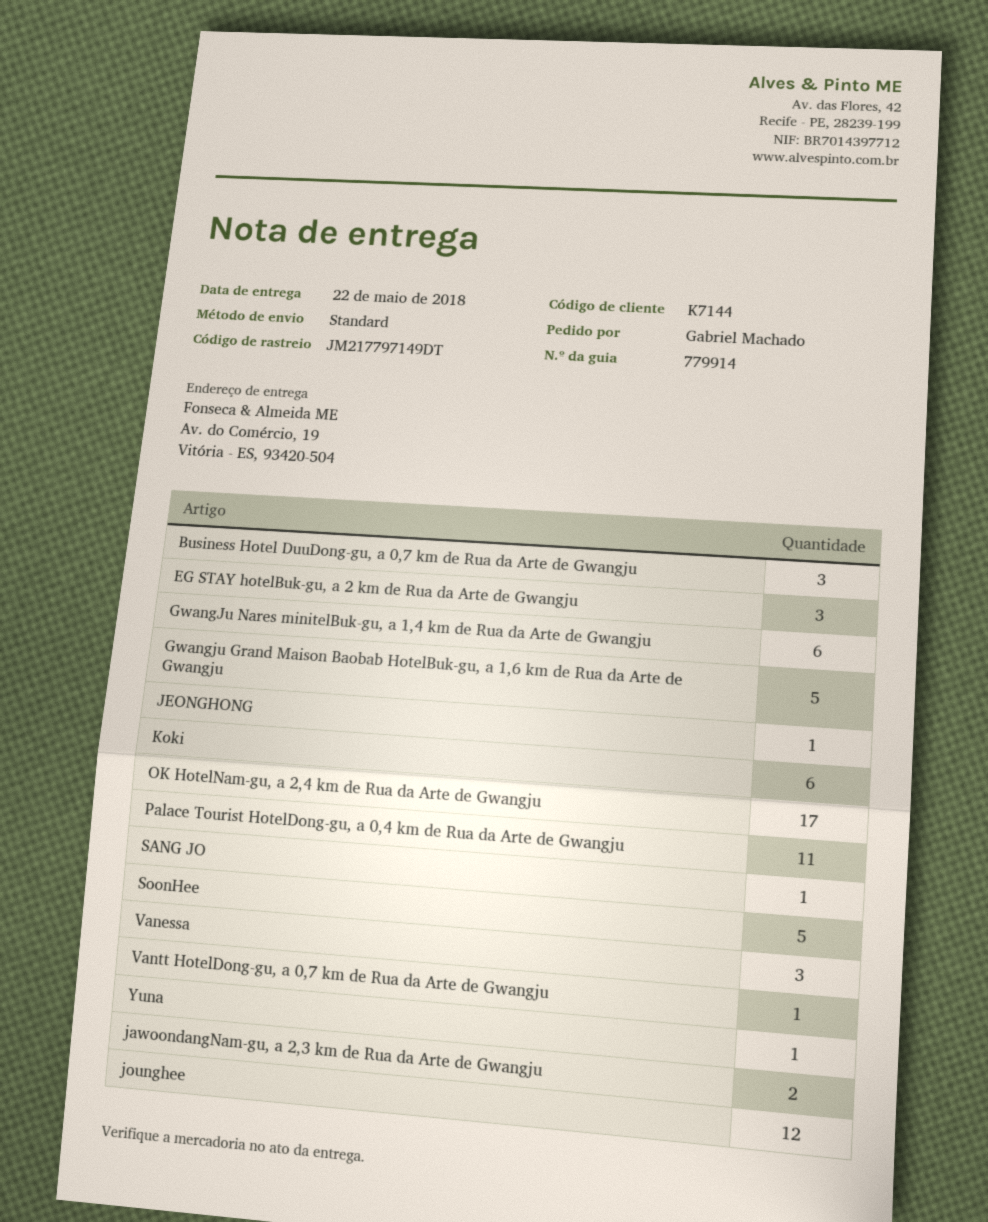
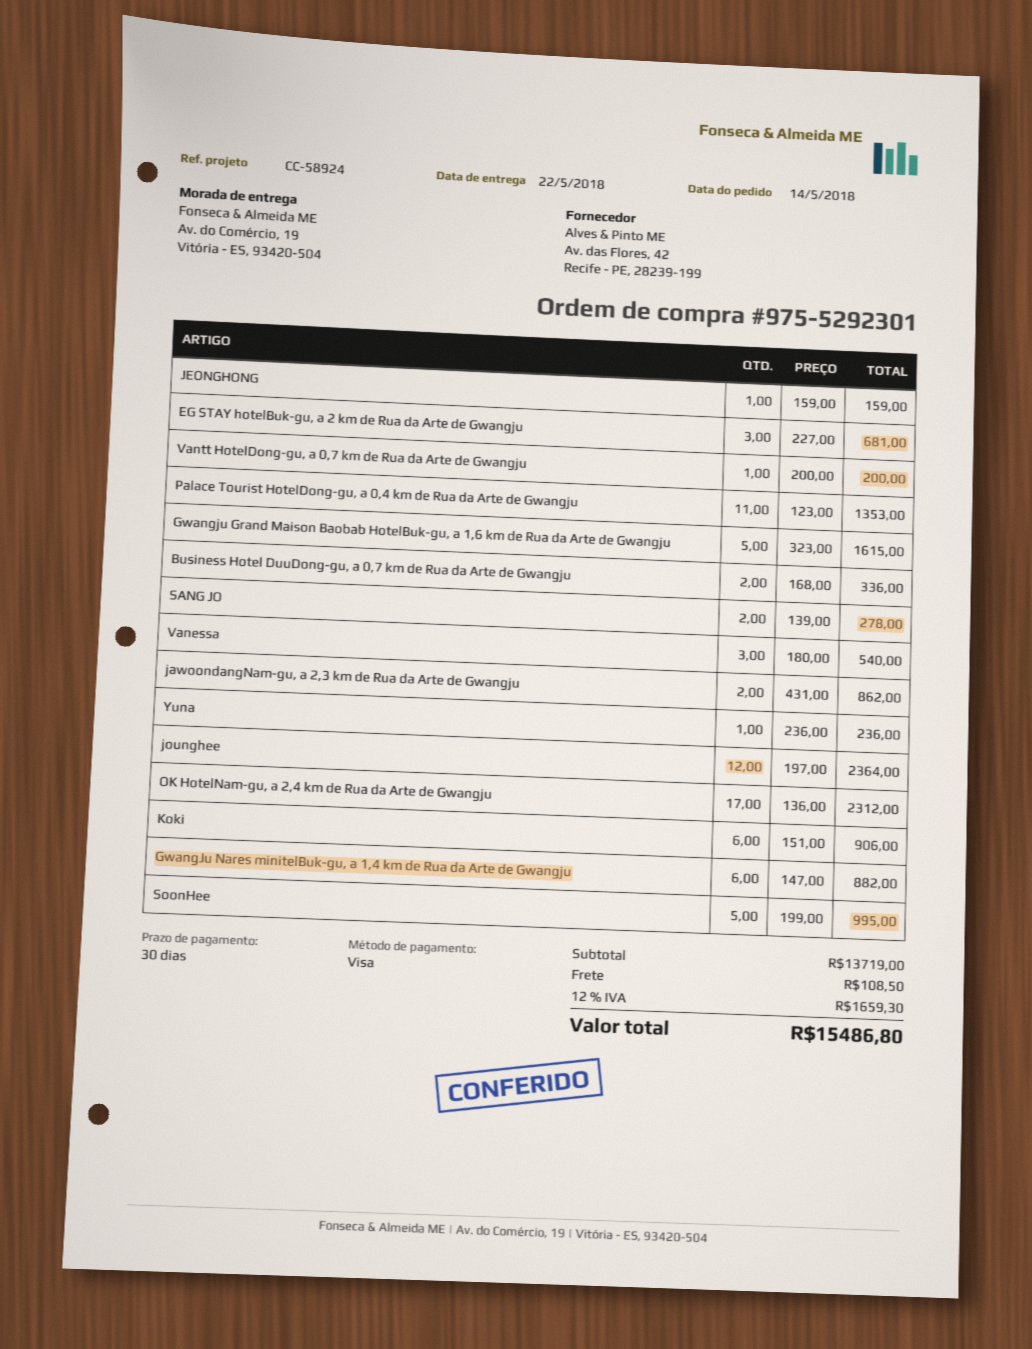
Business Hotel DuuDong-gu, a 0,7 km de Rua da Arte de Gwangju: 3 -> 2
SANG JO: 1 -> 2

